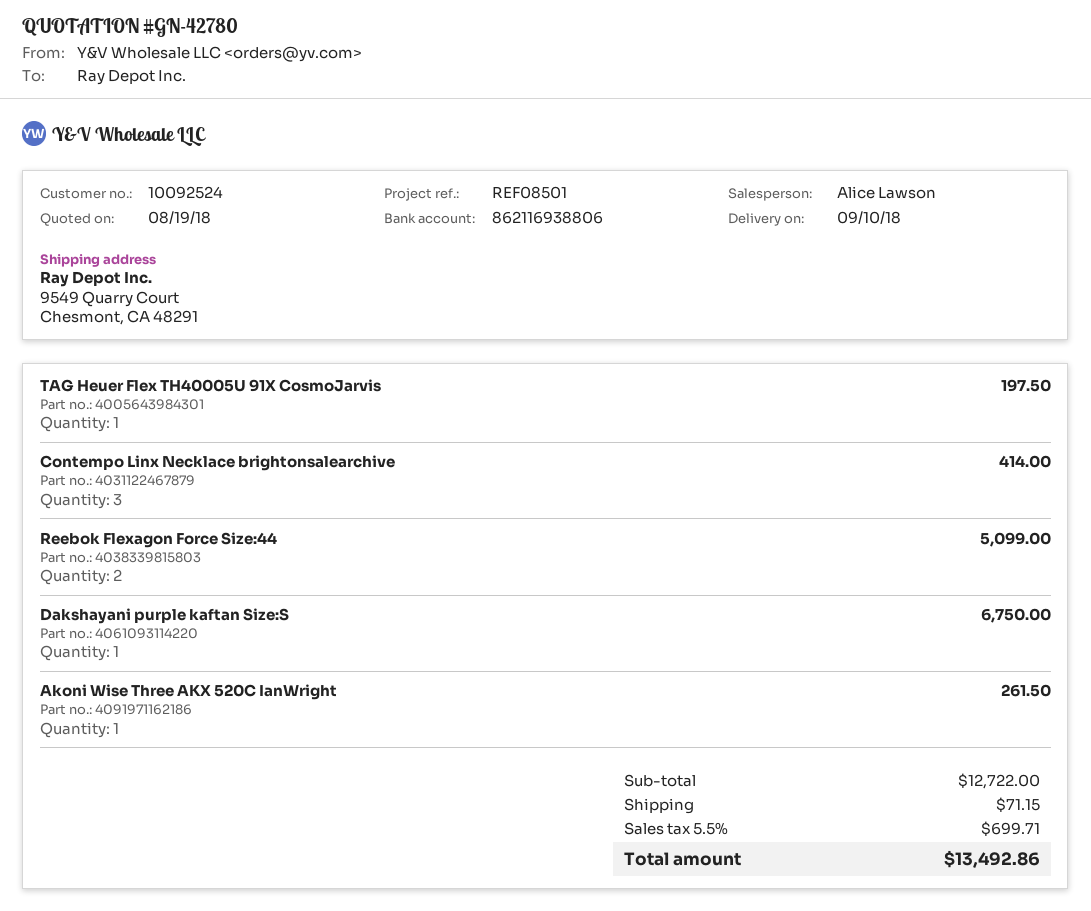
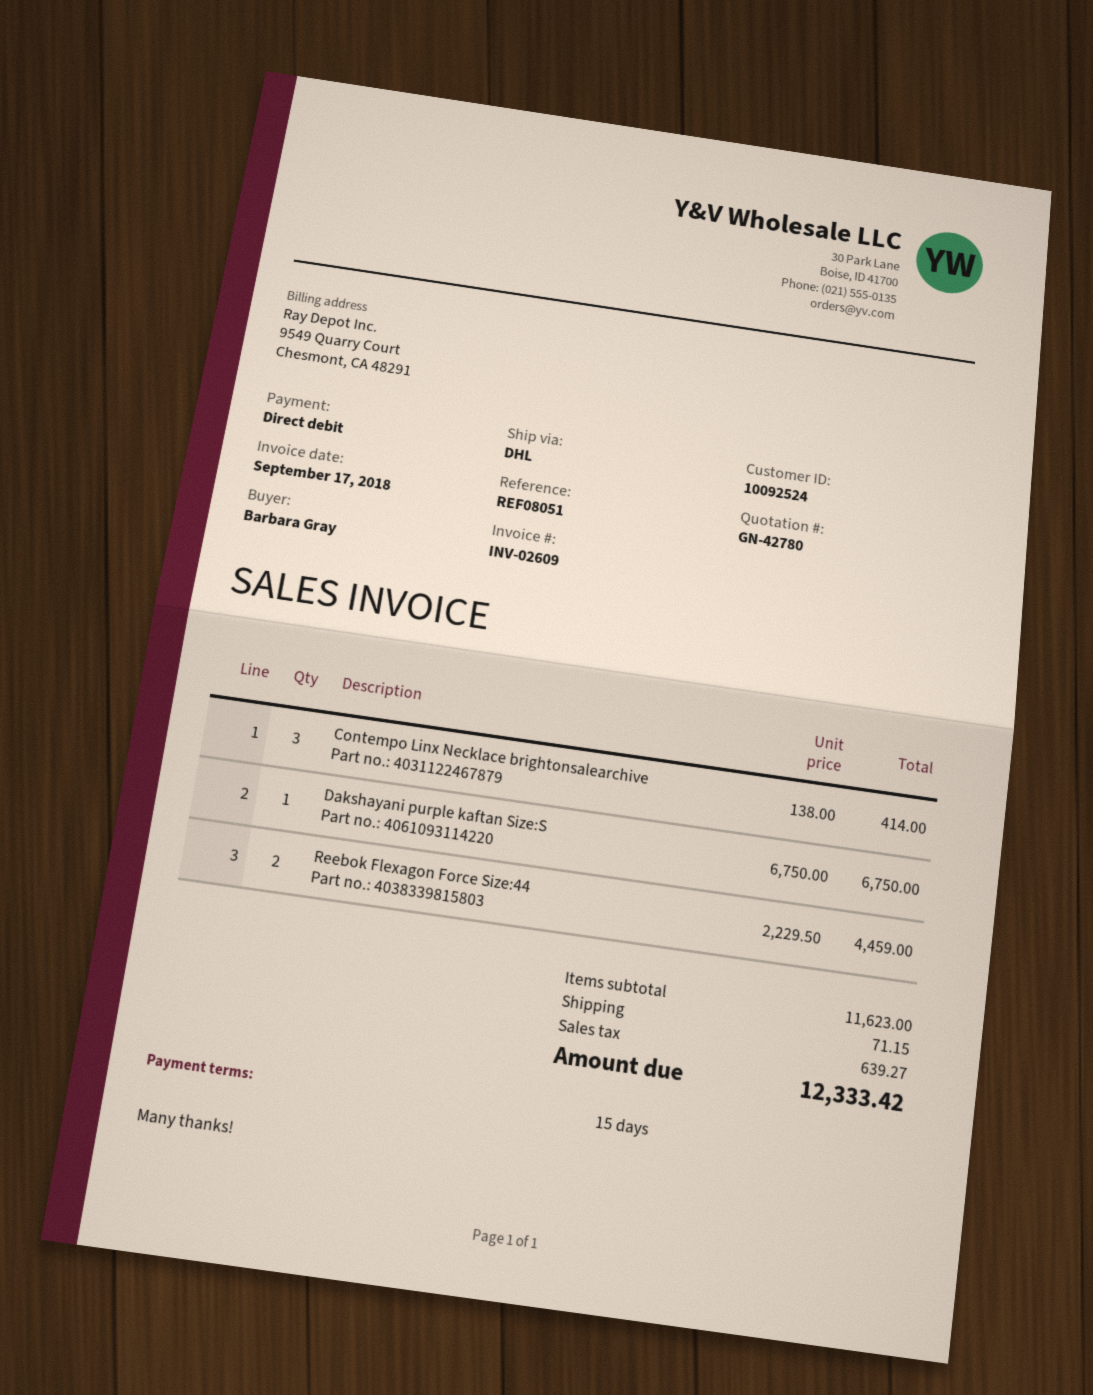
reference: REF08501 -> REF08051
TAG Heuer Flex TH40005U 91X CosmoJarvis: 1 for 197.50 -> none
Reebok Flexagon Force Size:44: 2 for 5099.00 -> 2 for 4459.00
Akoni Wise Three AKX 520C IanWright: 1 for 261.50 -> none
subtotal: 12722.00 -> 11623.00
tax: 699.71 -> 639.27
total: 13492.86 -> 12333.42

